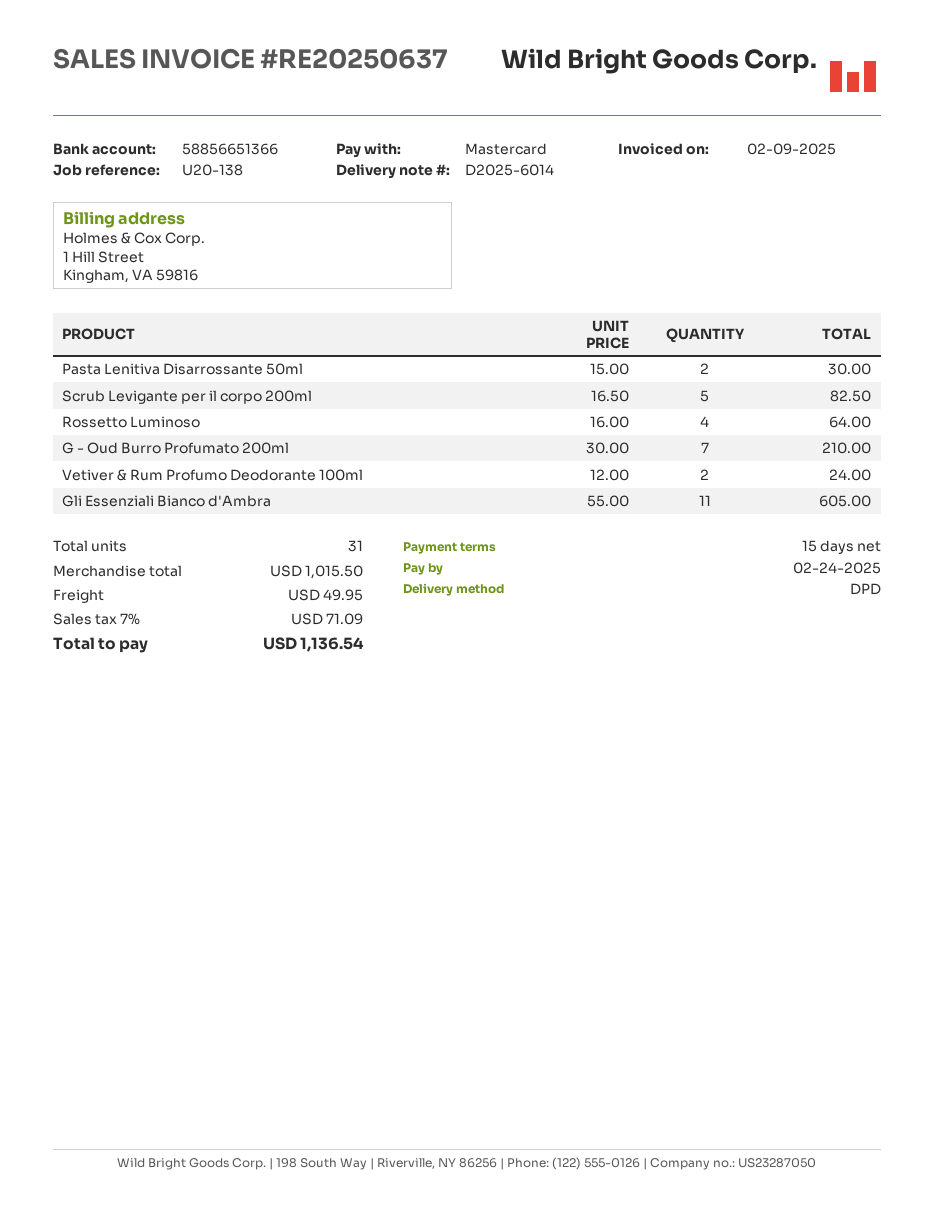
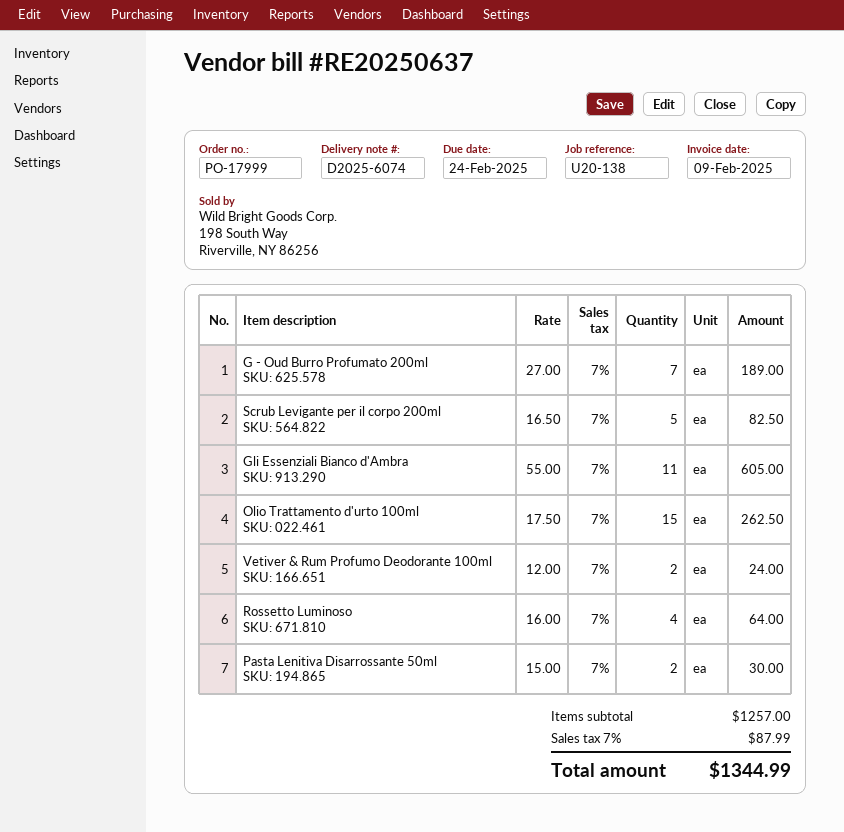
delivery note number: D2025-6014 -> D2025-6074
G - Oud Burro Profumato 200ml: 7 x 30.00 = 210.00 -> 7 x 27.00 = 189.00
Olio Trattamento d'urto 100ml: none -> 15 x 17.50 = 262.50
subtotal: 1015.50 -> 1257.00
shipping: 49.95 -> none
tax: 7% = 71.09 -> 7% = 87.99
total: 1136.54 -> 1344.99

